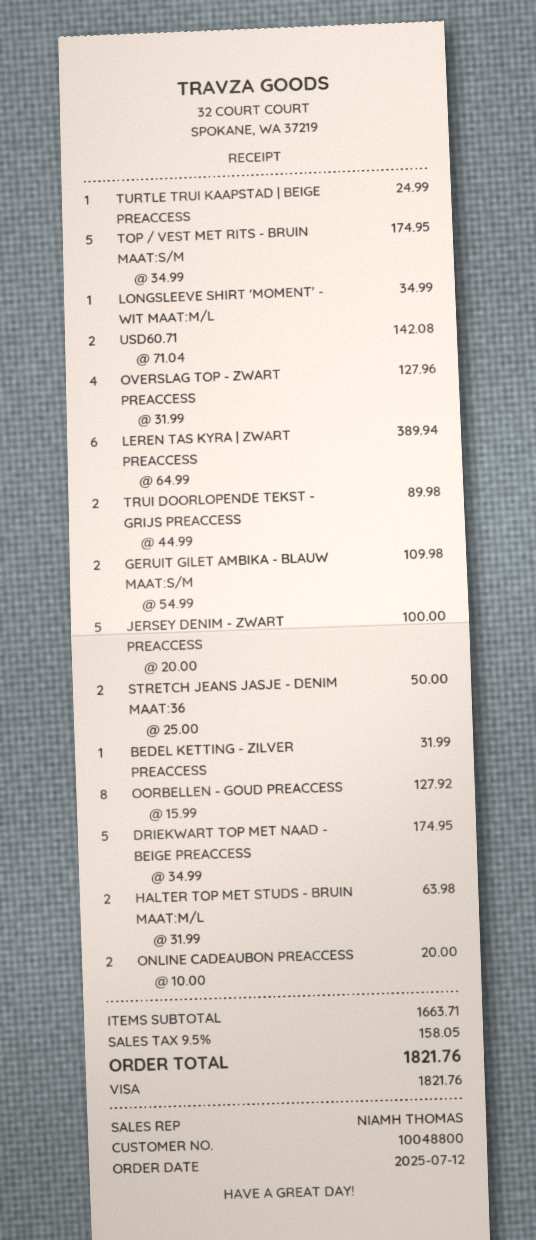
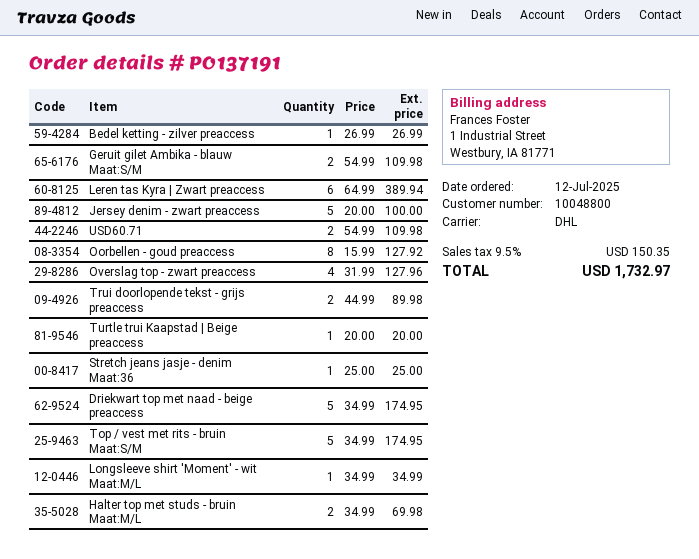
TURTLE TRUI KAAPSTAD | BEIGE PREACCESS: 1 x 24.99 = 24.99 -> 1 x 20.00 = 20.00
USD60.71: 2 x 71.04 = 142.08 -> 2 x 54.99 = 109.98
STRETCH JEANS JASJE - DENIM MAAT:36: 2 x 25.00 = 50.00 -> 1 x 25.00 = 25.00
BEDEL KETTING - ZILVER PREACCESS: 1 x 31.99 = 31.99 -> 1 x 26.99 = 26.99
HALTER TOP MET STUDS - BRUIN MAAT:M/L: 2 x 31.99 = 63.98 -> 2 x 34.99 = 69.98
ONLINE CADEAUBON PREACCESS: 2 x 10.00 = 20.00 -> none
tax: 9.5% = 158.05 -> 9.5% = 150.35
total: 1821.76 -> 1732.97

